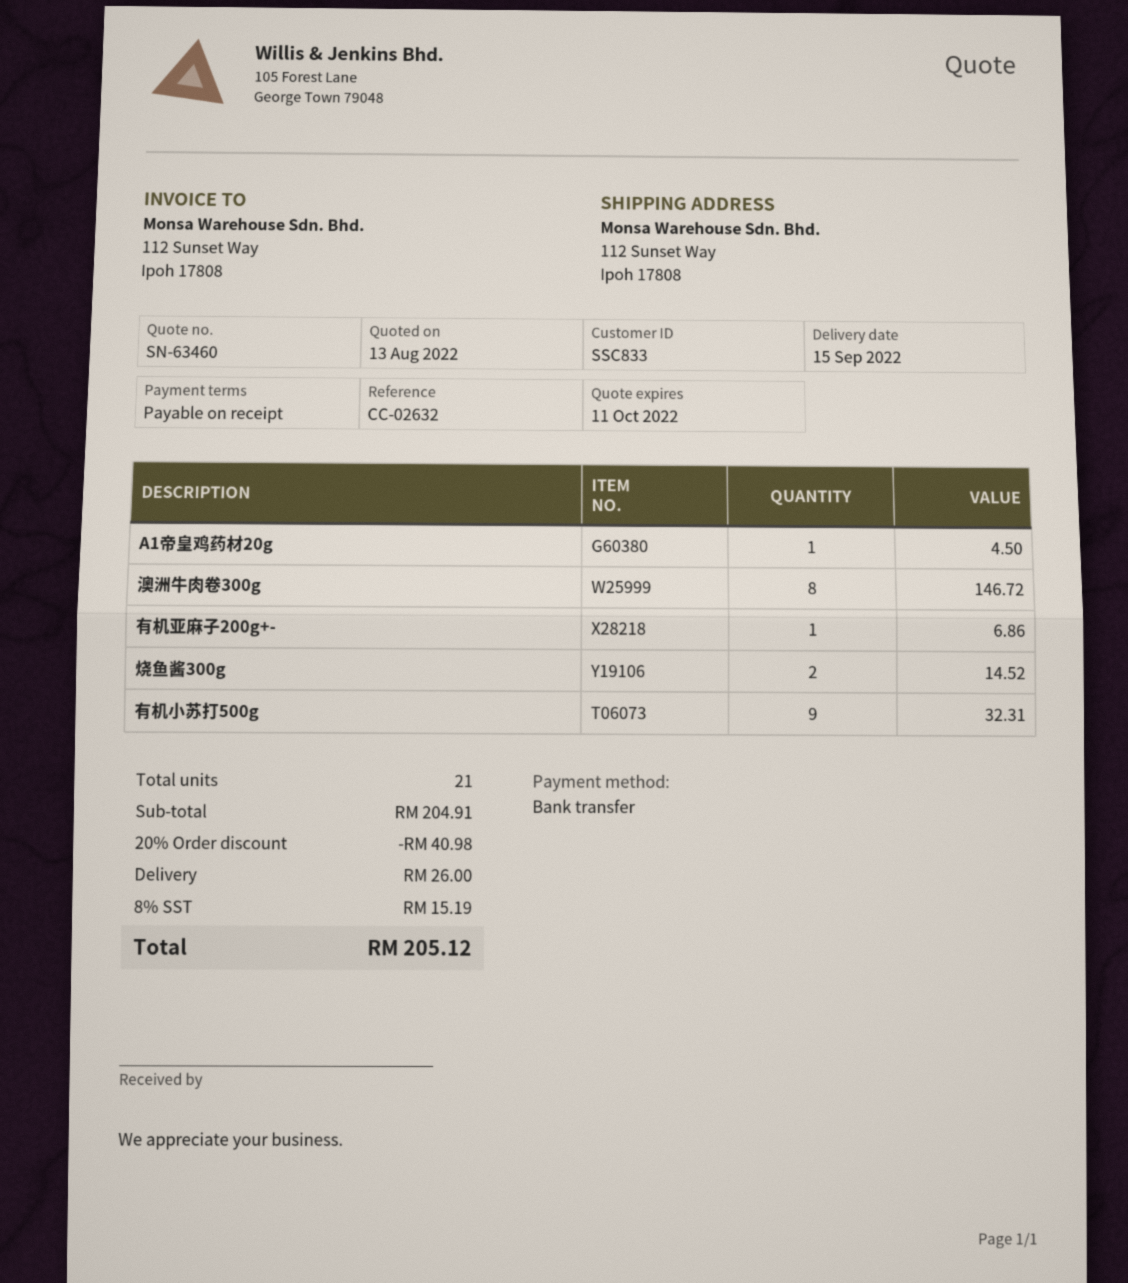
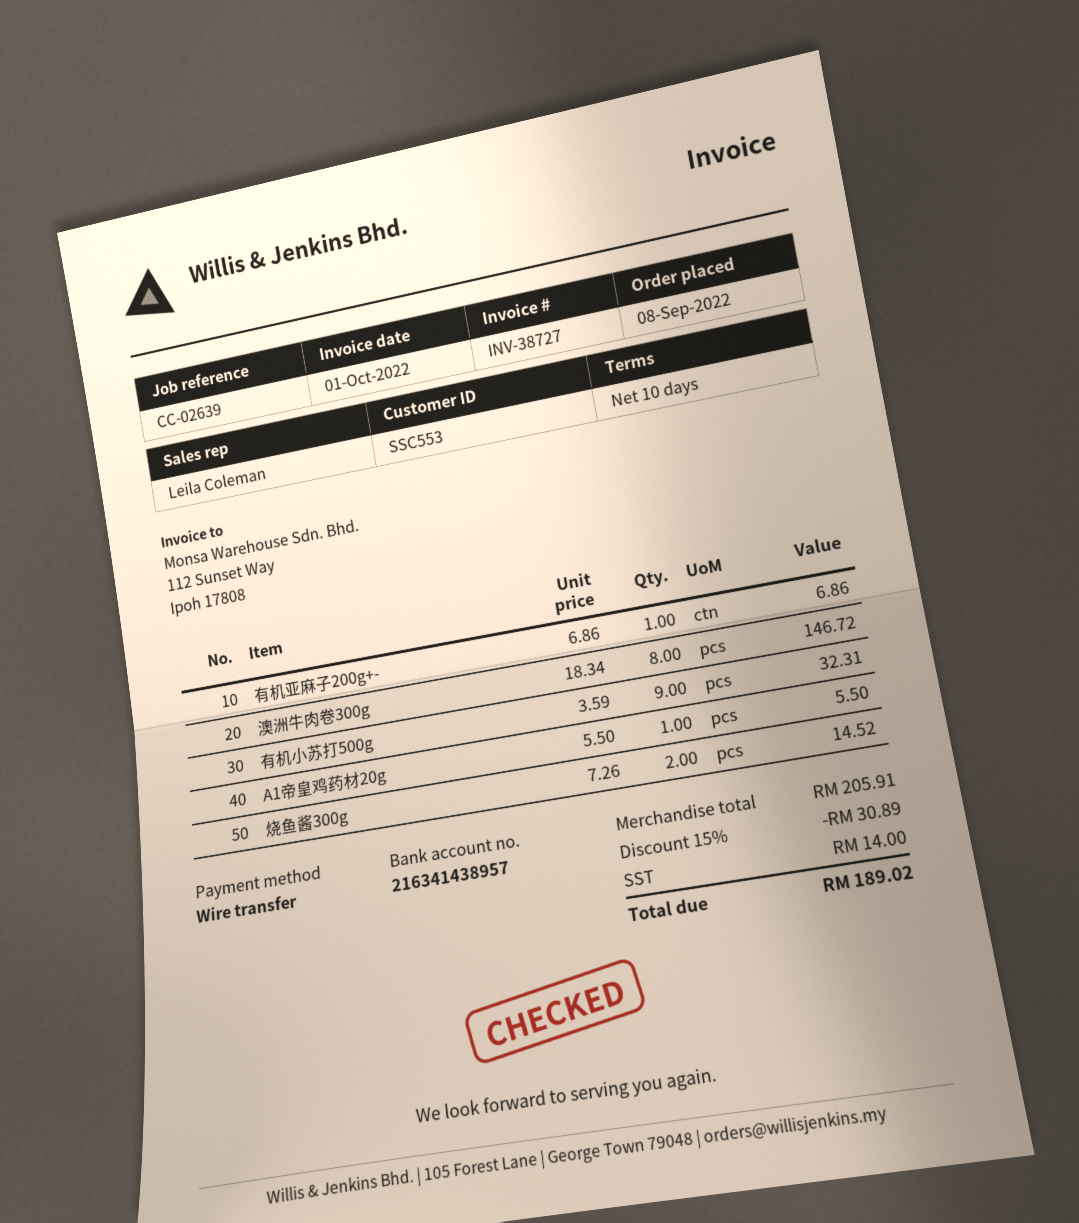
payment terms: on receipt -> 10 days
customer number: SSC833 -> SSC553
reference: CC-02632 -> CC-02639
A1帝皇鸡药材20g: 1 for 4.50 -> 1 for 5.50
subtotal: 204.91 -> 205.91
discount: 20% = 40.98 -> 15% = 30.89
shipping: 26.00 -> none
tax: 15.19 -> 14.00
total: 205.12 -> 189.02

